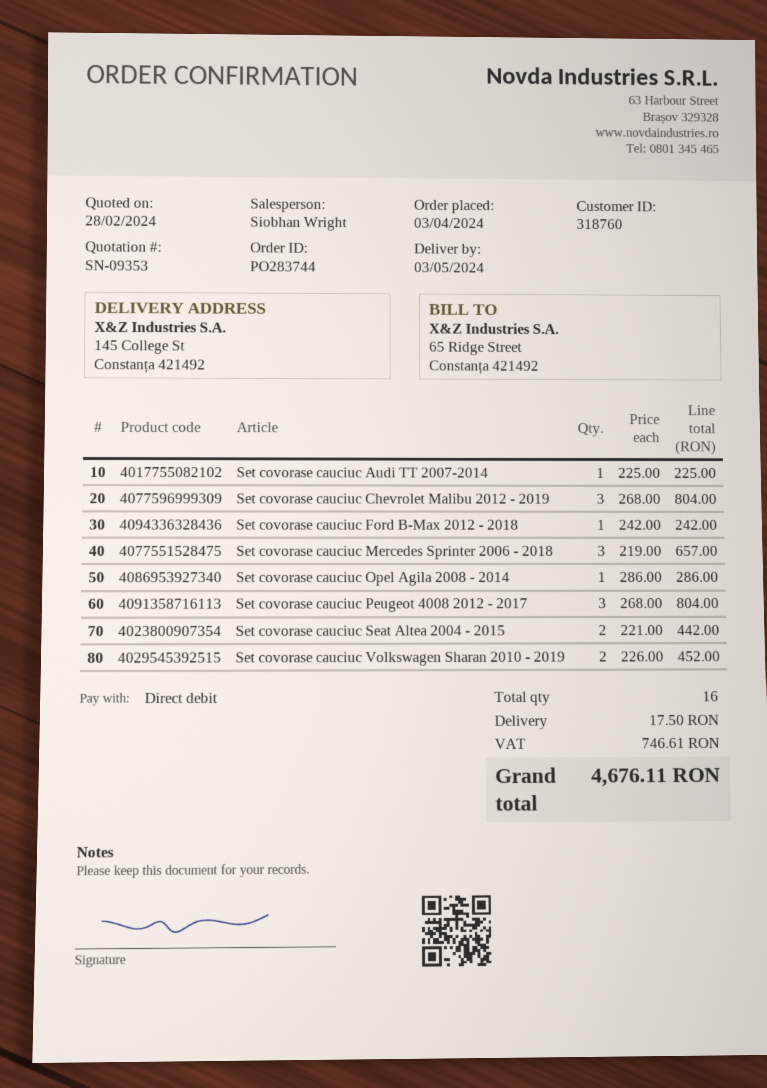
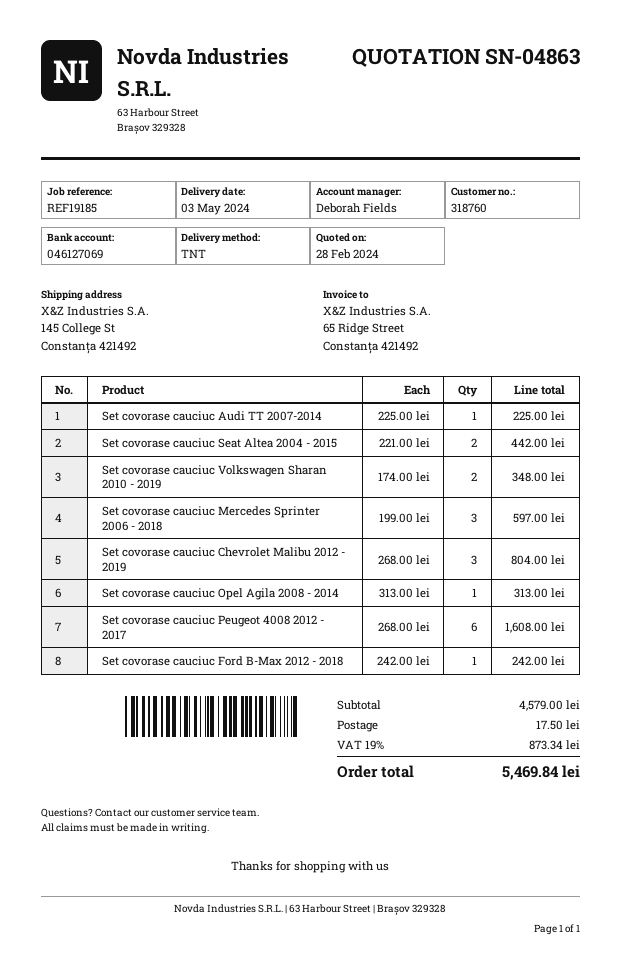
quote number: SN-09353 -> SN-04863
sales rep: Siobhan Wright -> Deborah Fields
Set covorase cauciuc Mercedes Sprinter 2006 - 2018: 3 x 219.00 = 657.00 -> 3 x 199.00 = 597.00
Set covorase cauciuc Opel Agila 2008 - 2014: 1 x 286.00 = 286.00 -> 1 x 313.00 = 313.00
Set covorase cauciuc Peugeot 4008 2012 - 2017: 3 x 268.00 = 804.00 -> 6 x 268.00 = 1608.00
Set covorase cauciuc Volkswagen Sharan 2010 - 2019: 2 x 226.00 = 452.00 -> 2 x 174.00 = 348.00
tax: 746.61 -> 873.34
total: 4676.11 -> 5469.84

